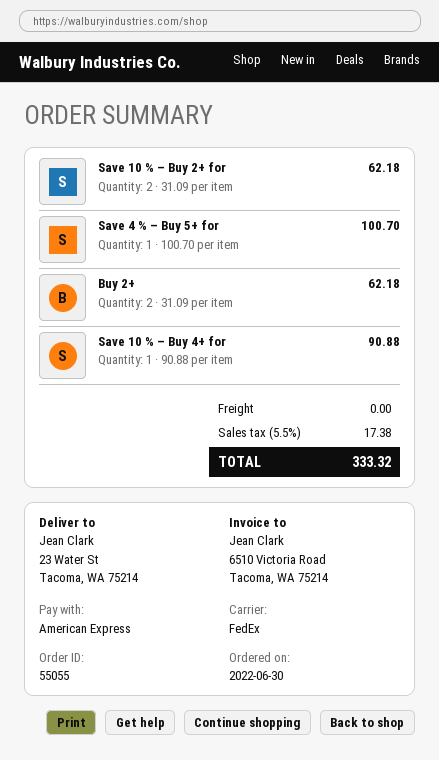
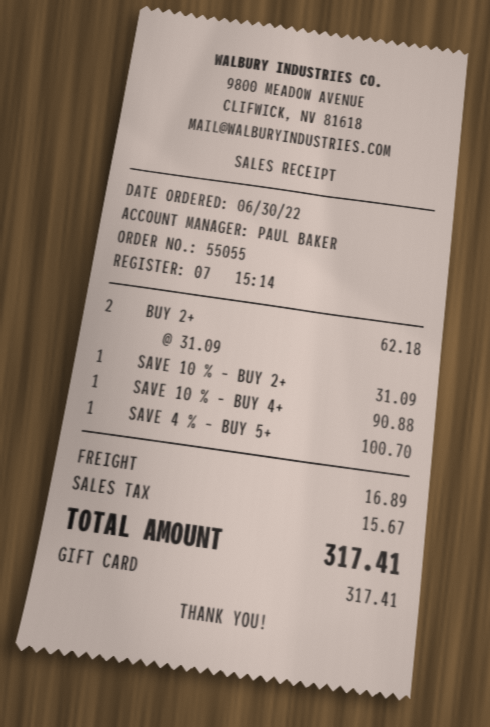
payment method: American Express -> gift card
Save 10 % – Buy 2+ for: 2 x 31.09 = 62.18 -> 1 x 31.09 = 31.09
shipping: 0.00 -> 16.89
tax: 17.38 -> 15.67
total: 333.32 -> 317.41

